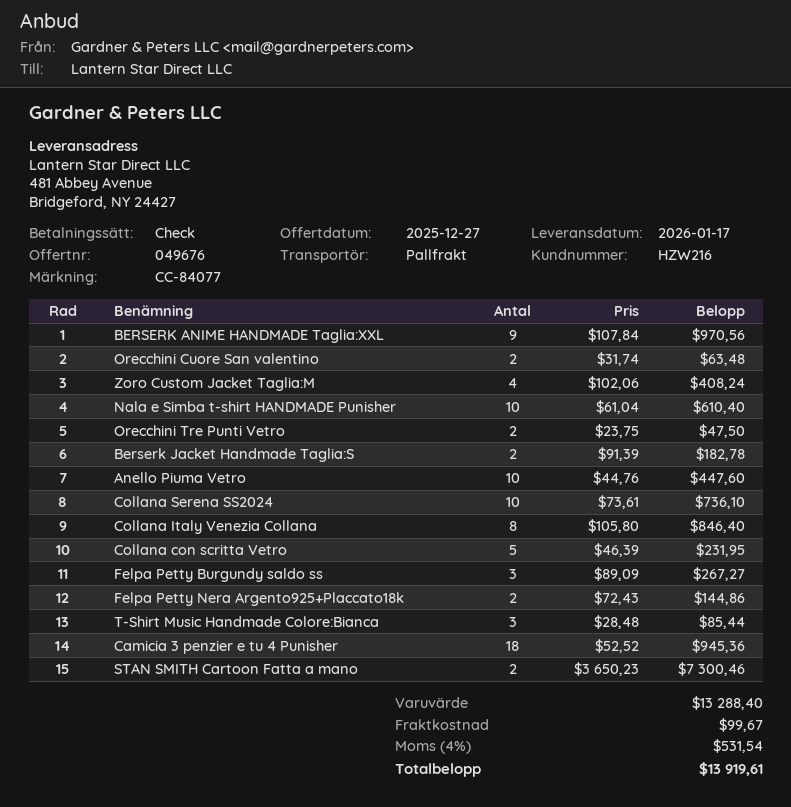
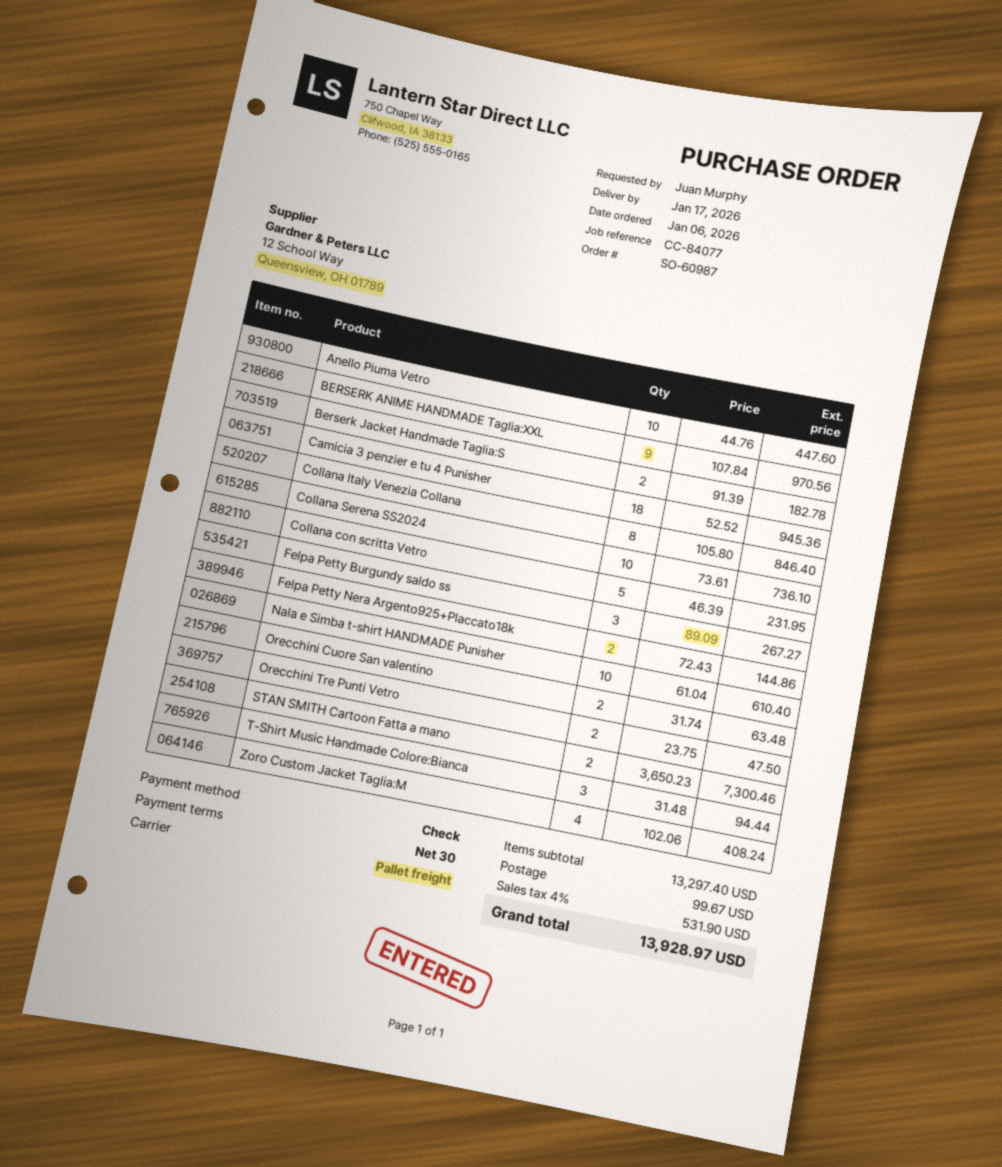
T-Shirt Music Handmade Colore:Bianca: 3 x 28.48 = 85.44 -> 3 x 31.48 = 94.44
subtotal: 13288.40 -> 13297.40
tax: 4% = 531.54 -> 4% = 531.90
total: 13919.61 -> 13928.97

